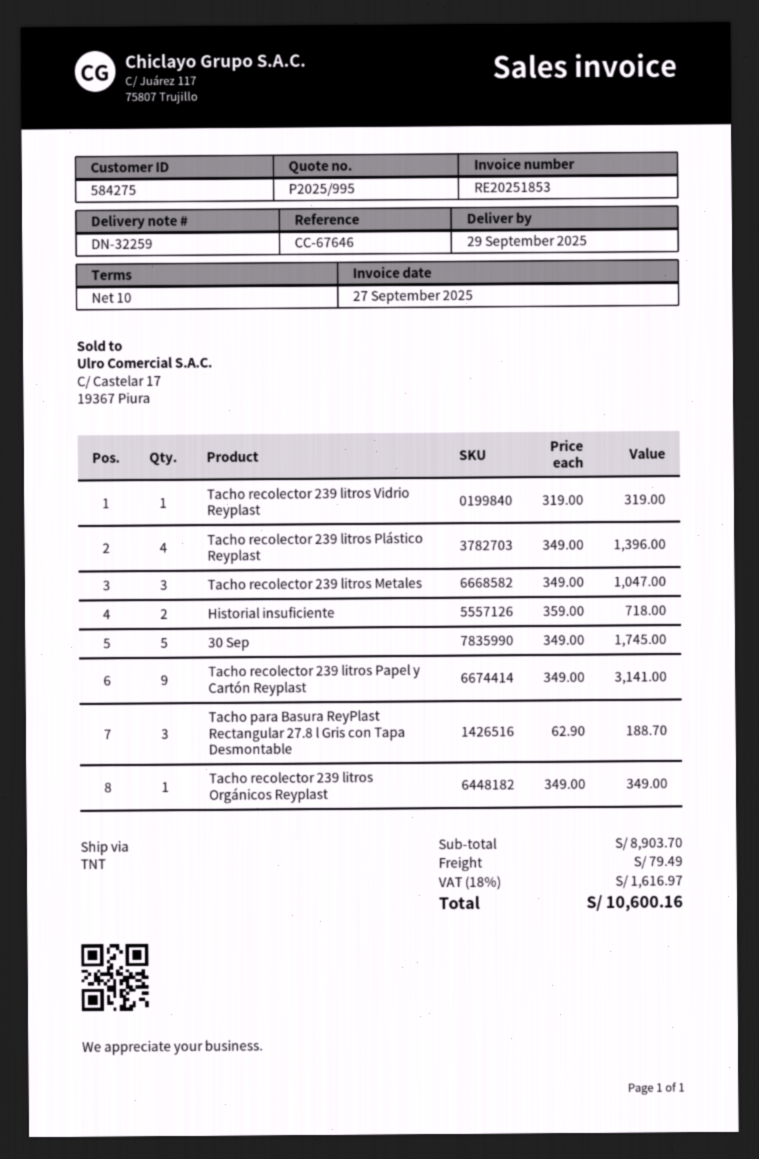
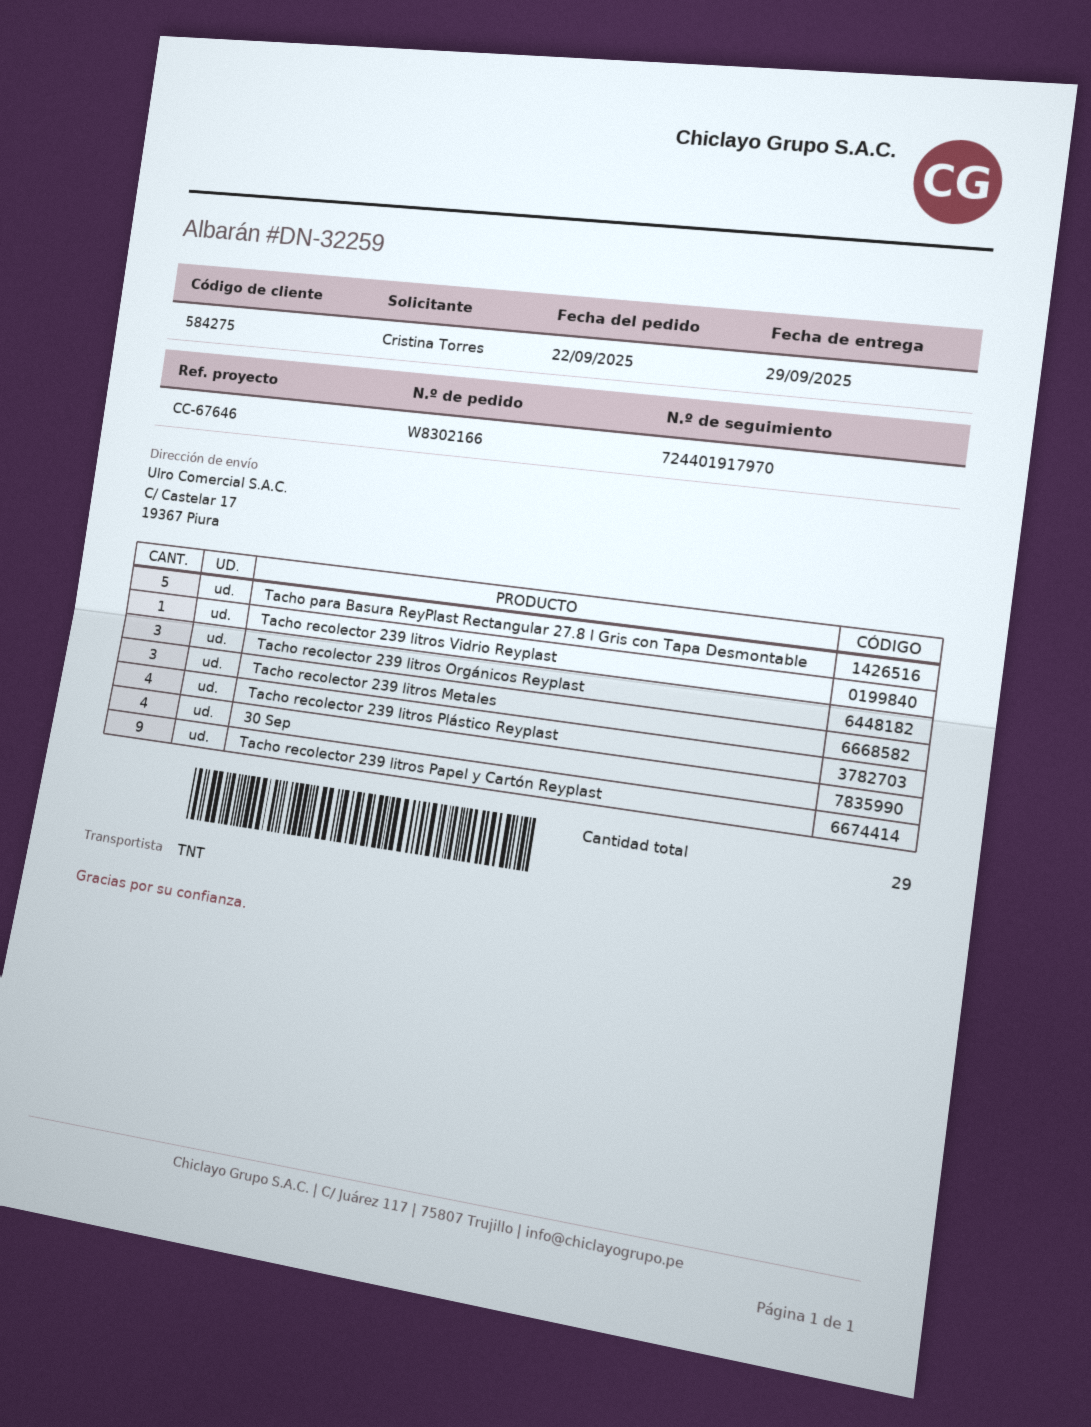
Historial insuficiente: 2 -> none
30 Sep: 5 -> 4
Tacho para Basura ReyPlast Rectangular 27.8 l Gris con Tapa Desmontable: 3 -> 5
Tacho recolector 239 litros Orgánicos Reyplast: 1 -> 3

